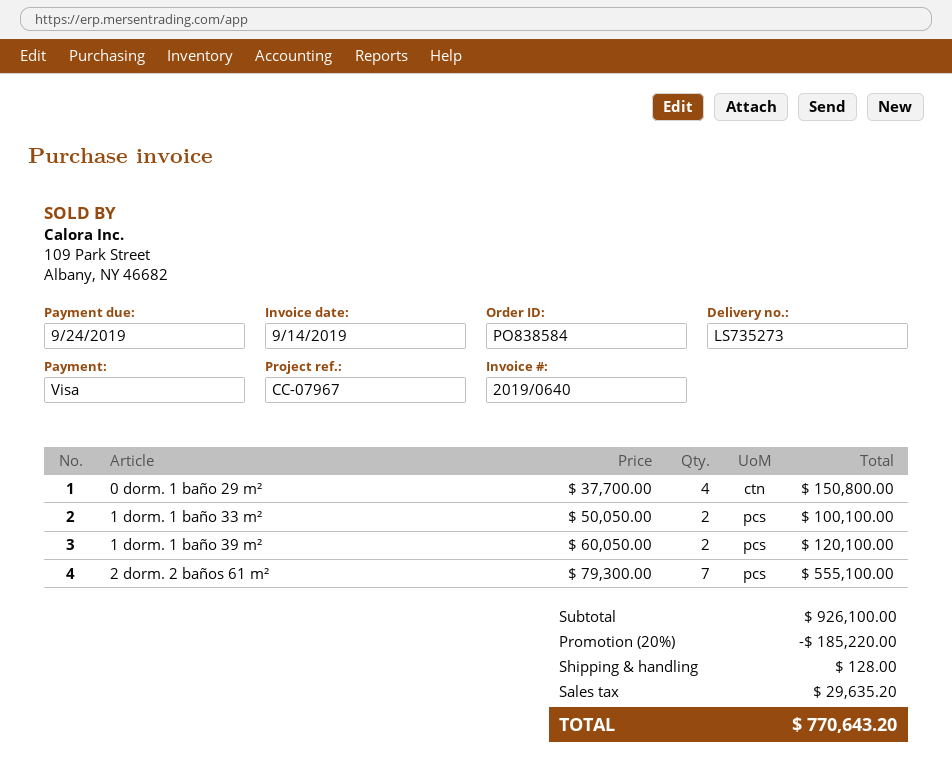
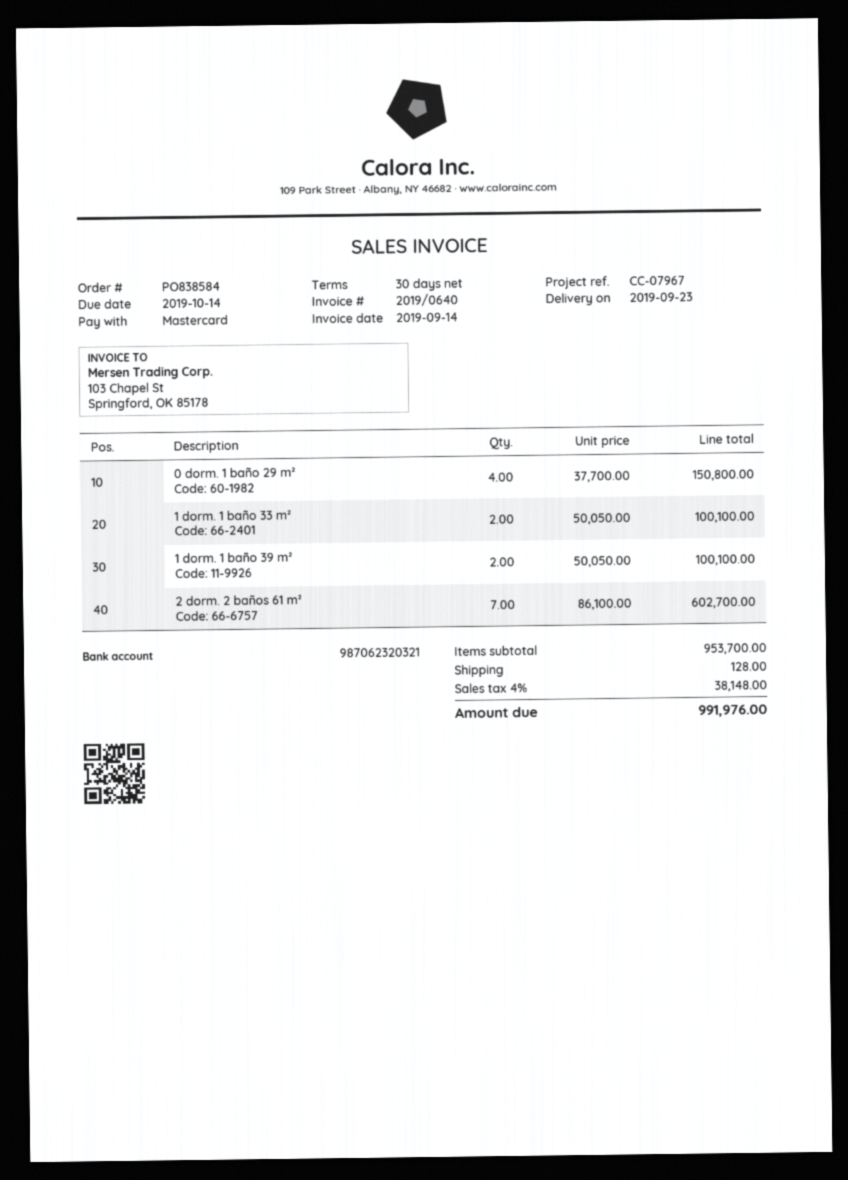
due date: 2019-09-24 -> 2019-10-14
payment method: Visa -> Mastercard
1 dorm. 1 baño 39 m²: 2 x 60050.00 = 120100.00 -> 2 x 50050.00 = 100100.00
2 dorm. 2 baños 61 m²: 7 x 79300.00 = 555100.00 -> 7 x 86100.00 = 602700.00
subtotal: 926100.00 -> 953700.00
discount: 20% = 185220.00 -> none
tax: 29635.20 -> 38148.00
total: 770643.20 -> 991976.00

